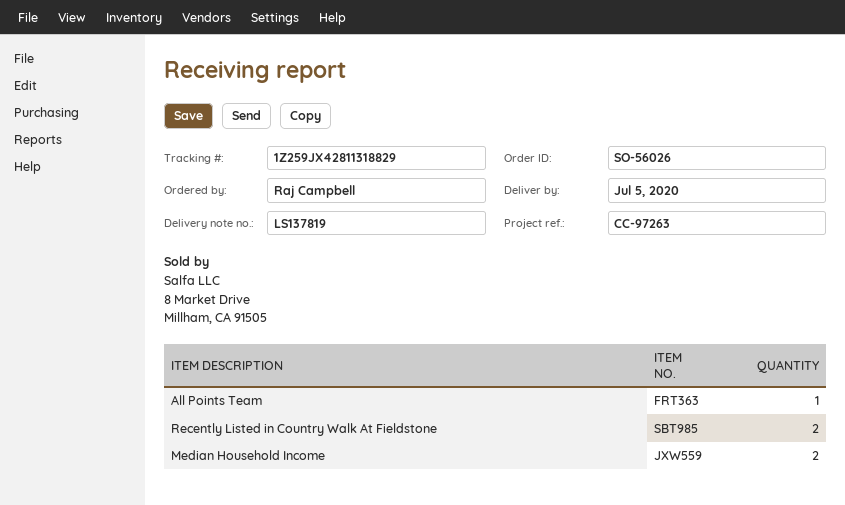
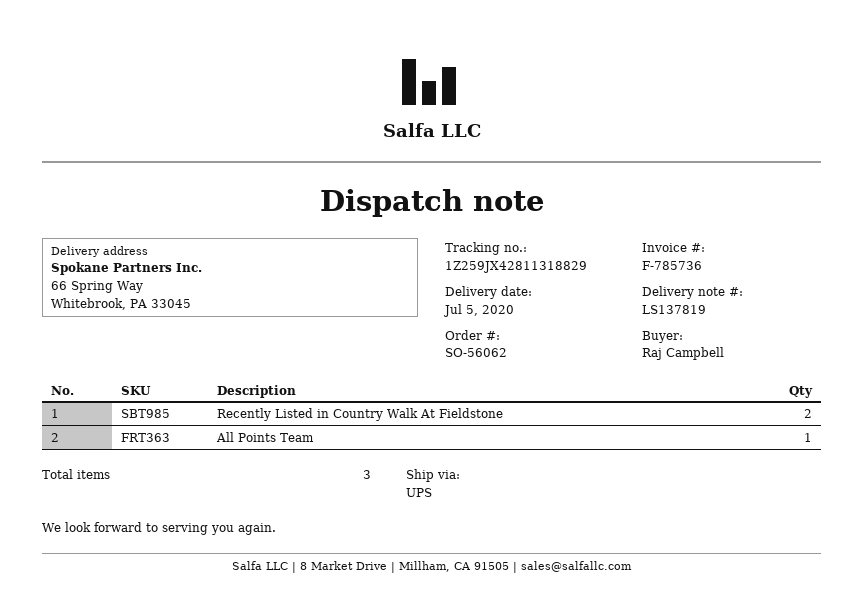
order number: SO-56026 -> SO-56062
Median Household Income: 2 -> none

